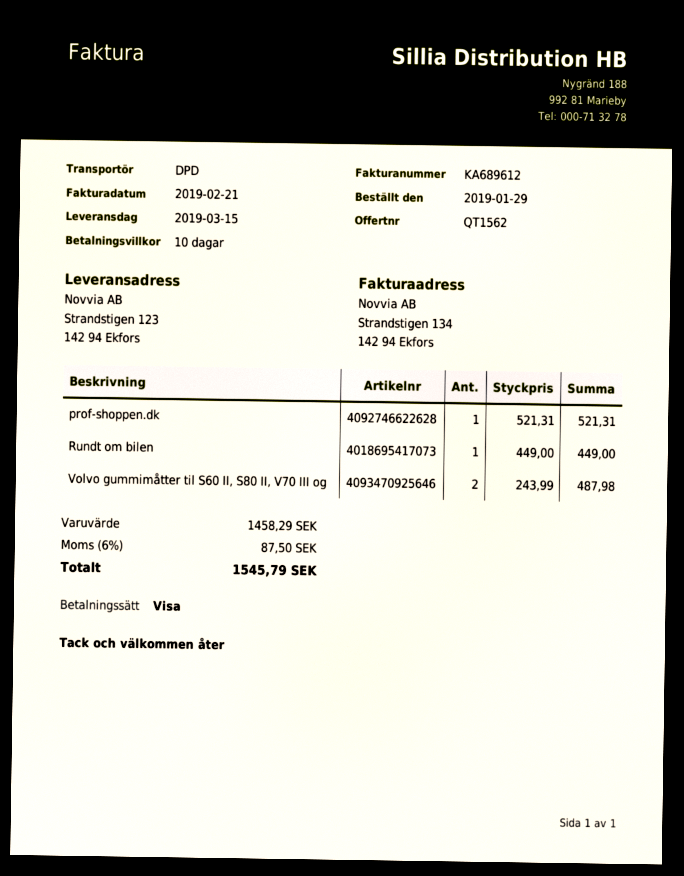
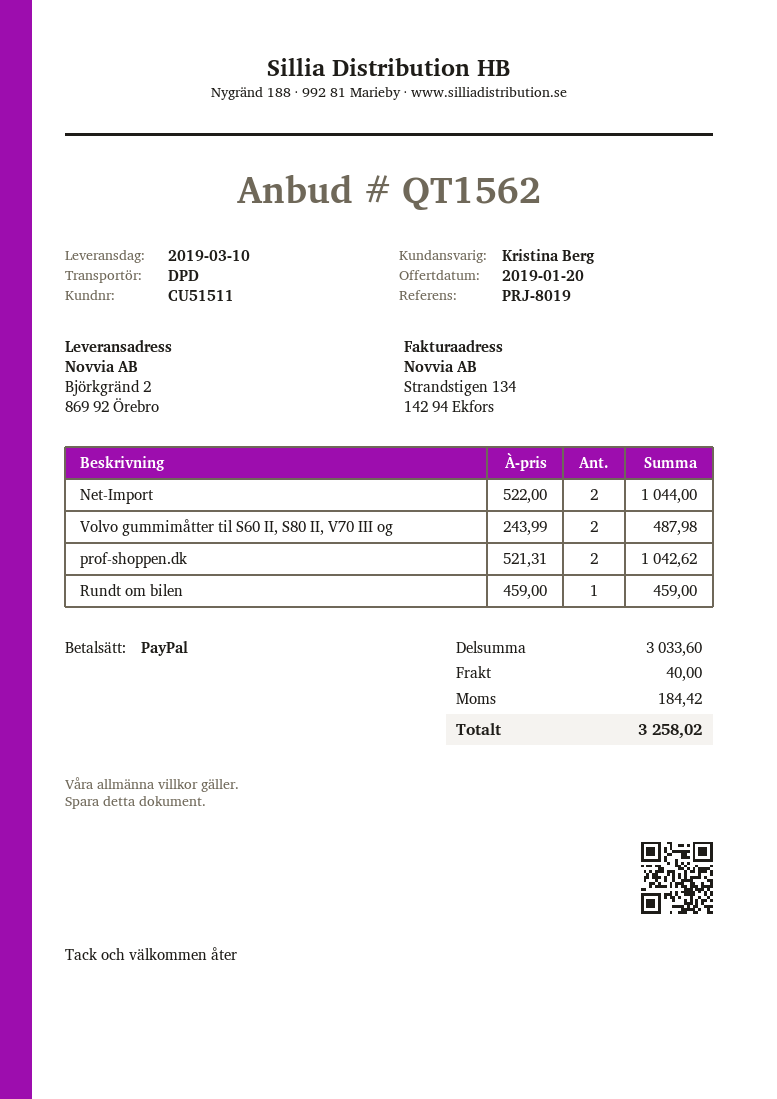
delivery date: 2019-03-15 -> 2019-03-10
payment method: Visa -> PayPal
ship to: Strandstigen 123, 142 94 Ekfors -> Björkgränd 2, 869 92 Örebro
prof-shoppen.dk: 1 x 521.31 = 521.31 -> 2 x 521.31 = 1042.62
Rundt om bilen: 1 x 449.00 = 449.00 -> 1 x 459.00 = 459.00
Net-Import: none -> 2 x 522.00 = 1044.00
subtotal: 1458.29 -> 3033.60
shipping: none -> 40.00
tax: 87.50 -> 184.42
total: 1545.79 -> 3258.02

